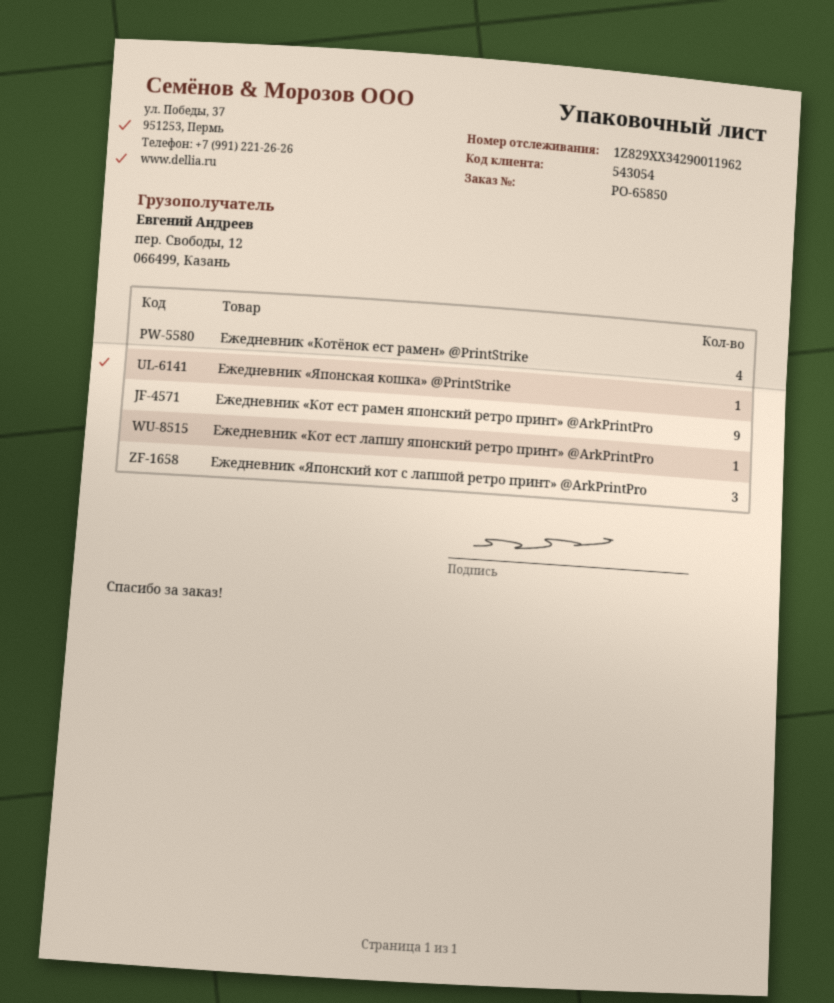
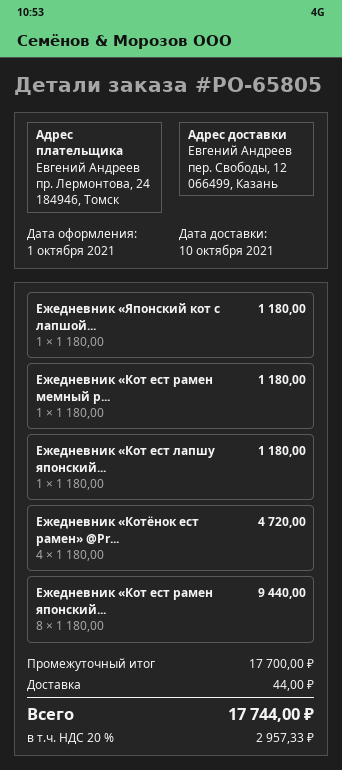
order number: PO-65850 -> PO-65805
Ежедневник «Японская кошка» @PrintStrike: 1 -> none
Ежедневник «Кот ест рамен японский ретро принт» @ArkPrintPro: 9 -> 8
Ежедневник «Японский кот с лапшой ретро принт» @ArkPrintPro: 3 -> 1
Ежедневник «Кот ест рамен мемный р...: none -> 1

